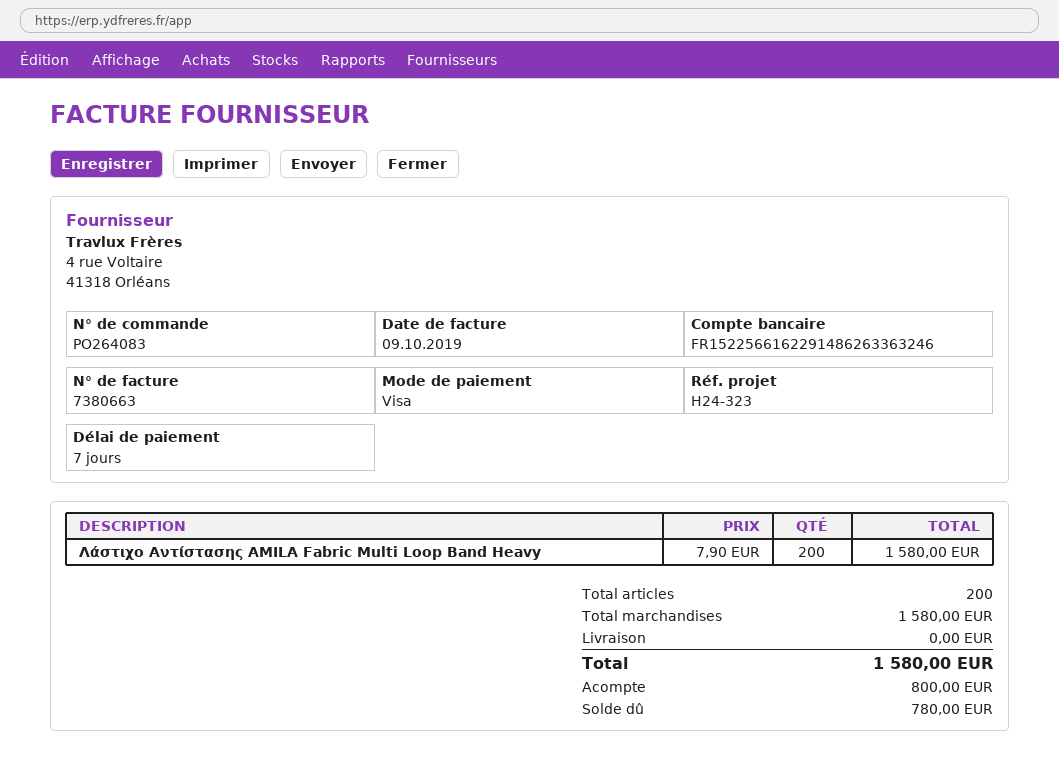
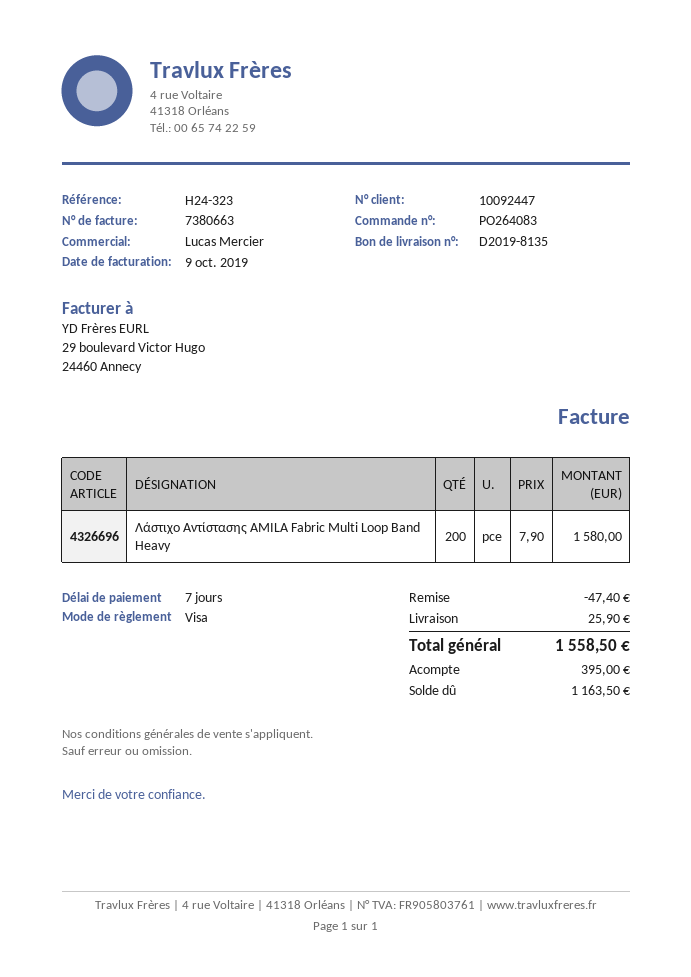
discount: none -> 47.40
shipping: 0.00 -> 25.90
total: 1580.00 -> 1558.50
deposit: 800.00 -> 395.00
balance: 780.00 -> 1163.50

